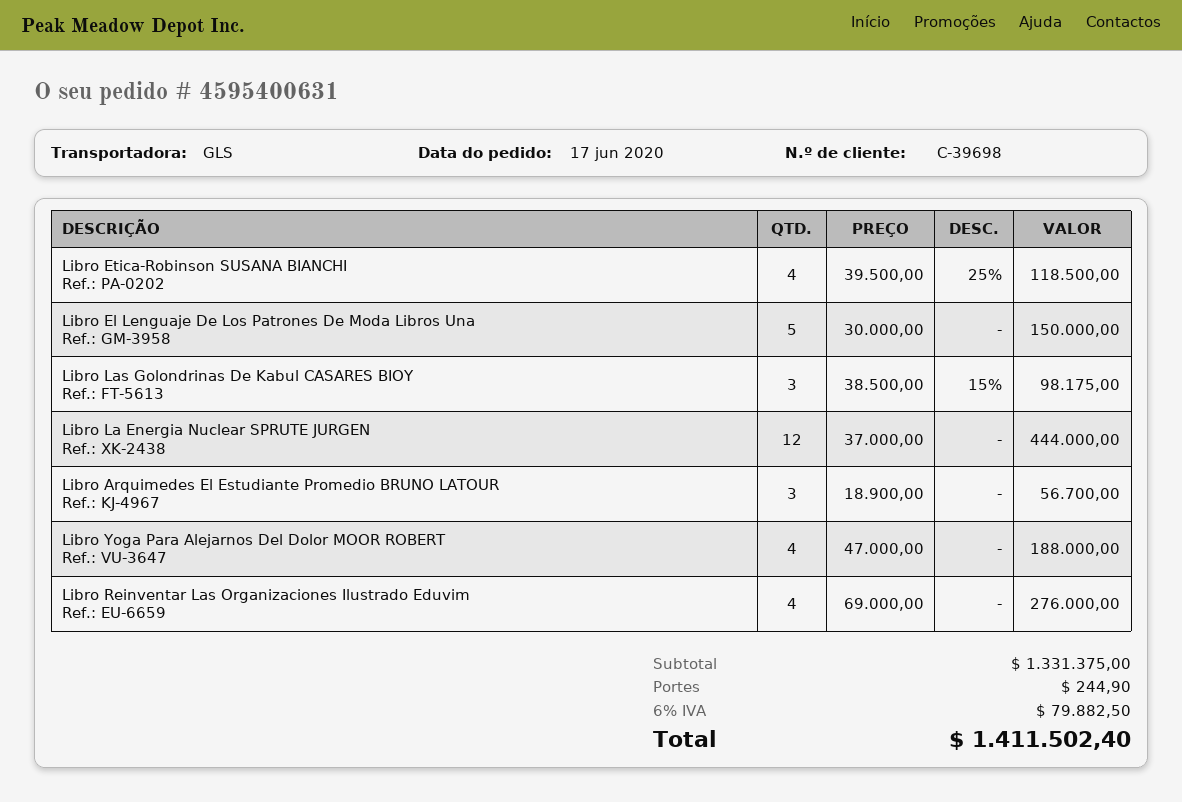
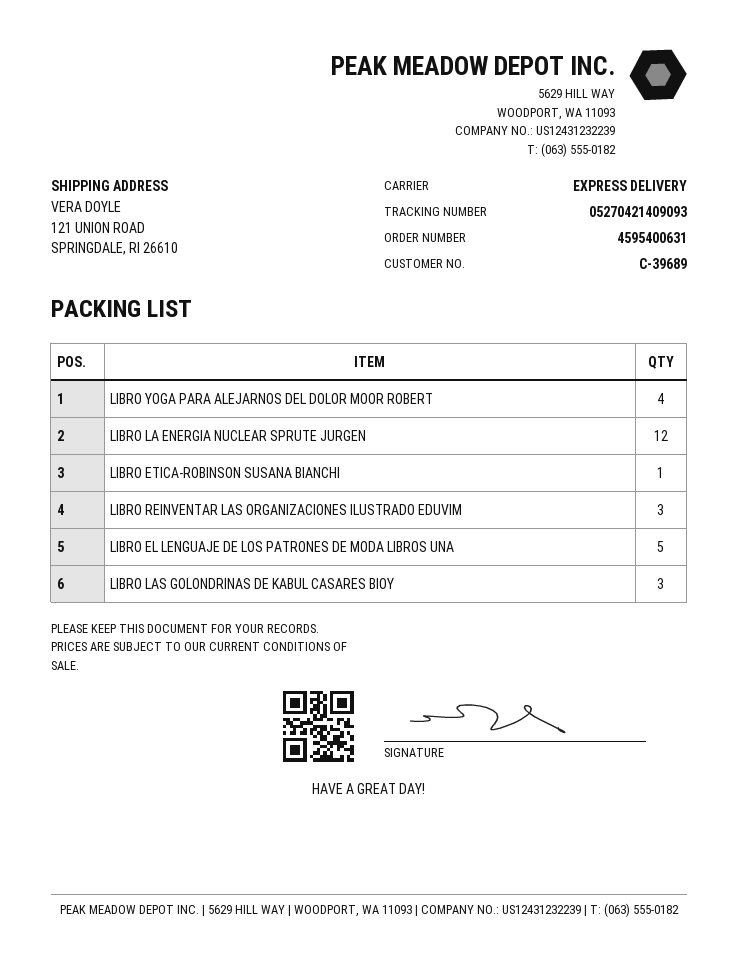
customer number: C-39698 -> C-39689
shipping method: GLS -> express
Libro Etica-Robinson SUSANA BIANCHI: 4 -> 1
Libro Arquimedes El Estudiante Promedio BRUNO LATOUR: 3 -> none
Libro Reinventar Las Organizaciones Ilustrado Eduvim: 4 -> 3

